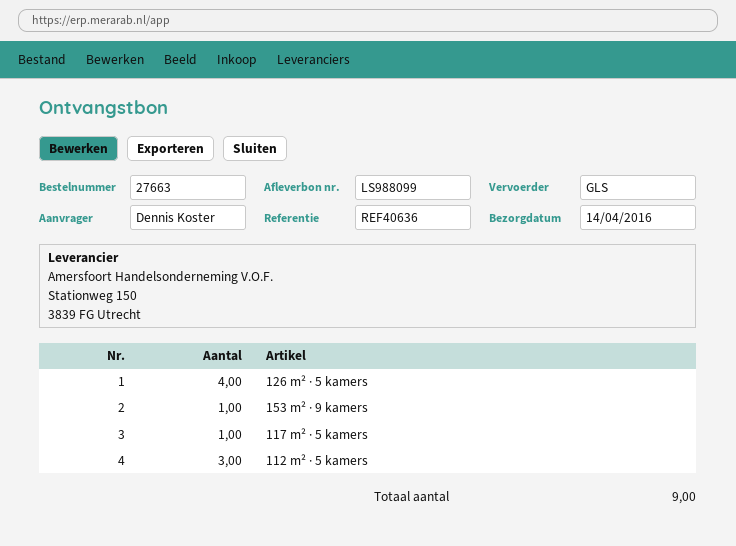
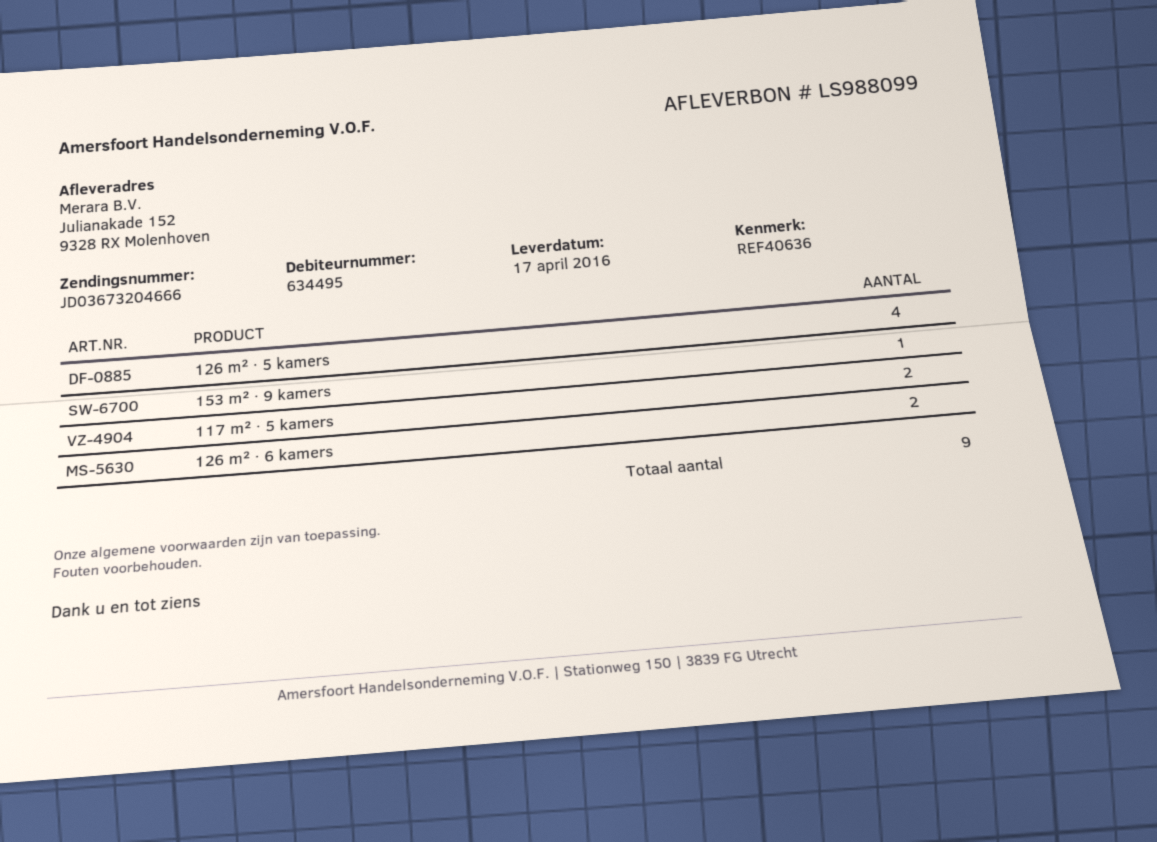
delivery date: 2016-04-14 -> 2016-04-17
117 m² · 5 kamers: 1 -> 2
112 m² · 5 kamers: 3 -> none
126 m² · 6 kamers: none -> 2

